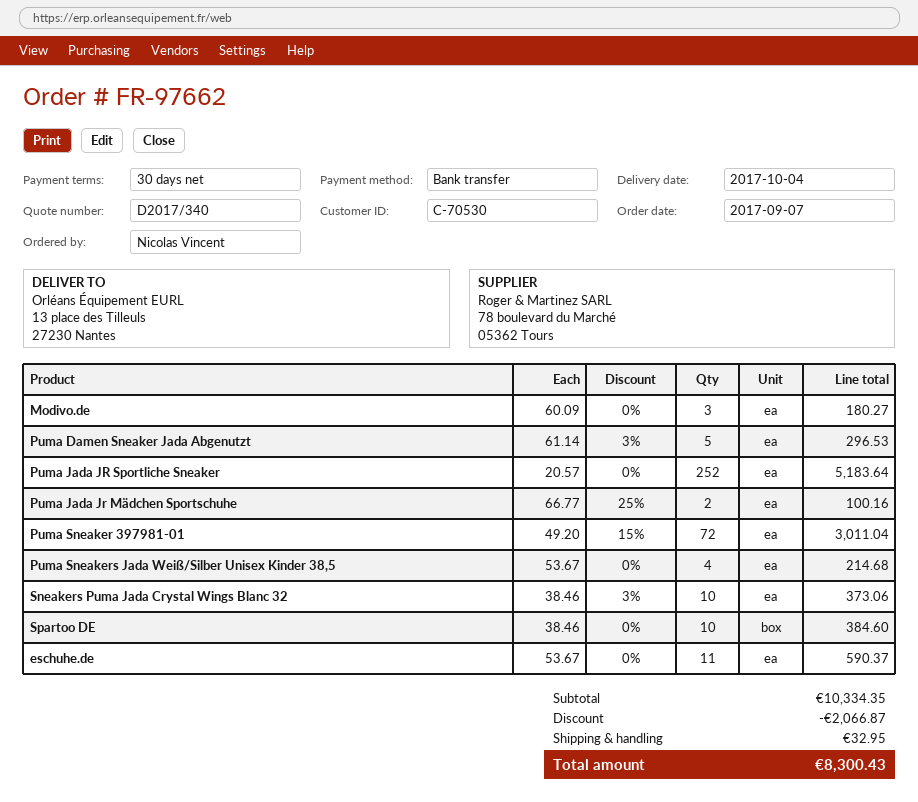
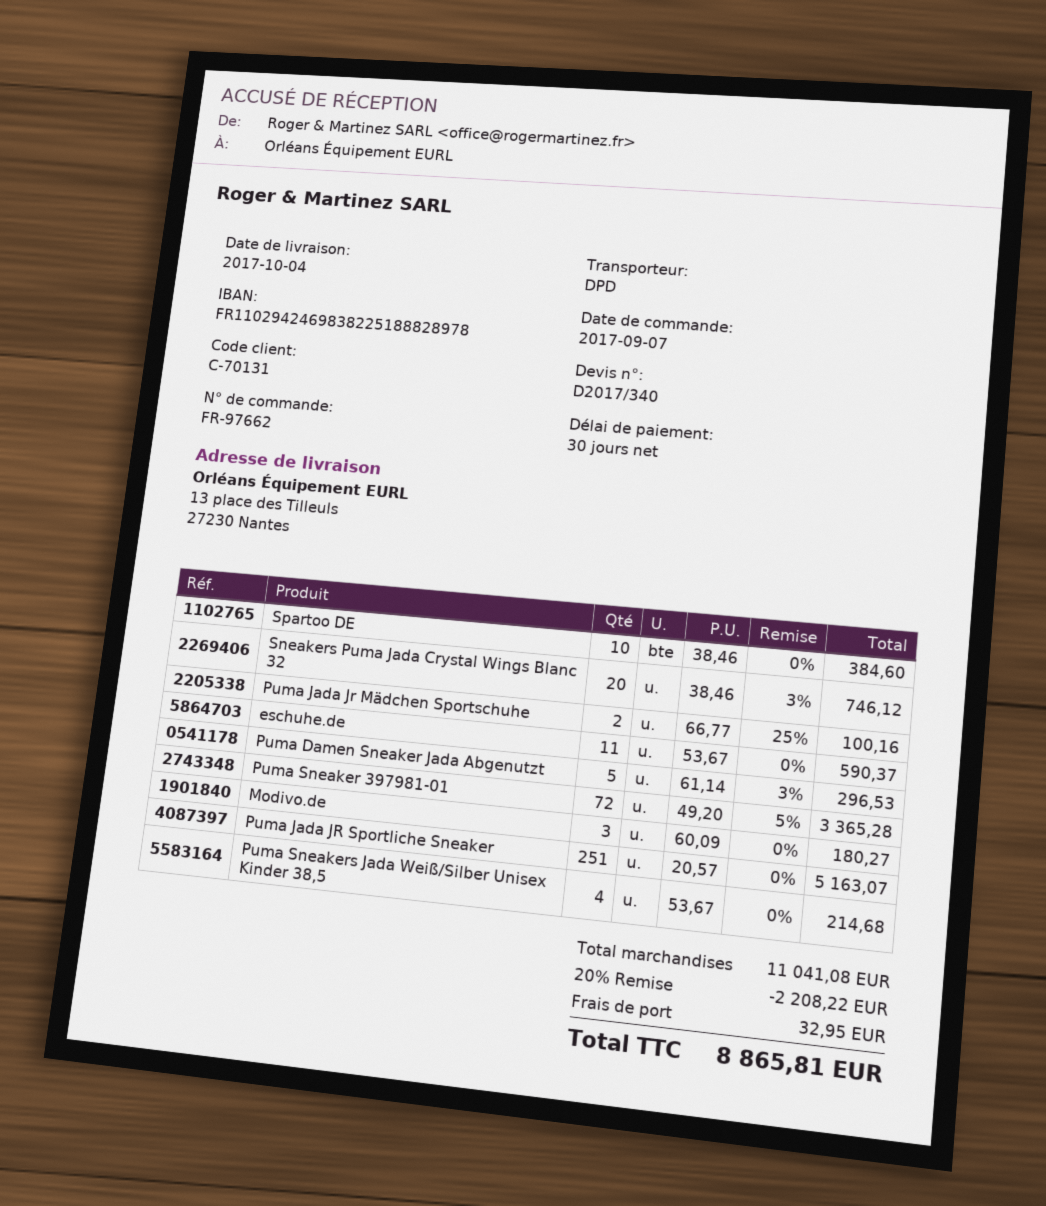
customer number: C-70530 -> C-70131
Puma Jada JR Sportliche Sneaker: 252 x 20.57 = 5183.64 -> 251 x 20.57 = 5163.07
Puma Sneaker 397981-01: 72 x 49.20 - 15% = 3011.04 -> 72 x 49.20 - 5% = 3365.28
Sneakers Puma Jada Crystal Wings Blanc 32: 10 x 38.46 - 3% = 373.06 -> 20 x 38.46 - 3% = 746.12
subtotal: 10334.35 -> 11041.08
discount: 2066.87 -> 2208.22
total: 8300.43 -> 8865.81

